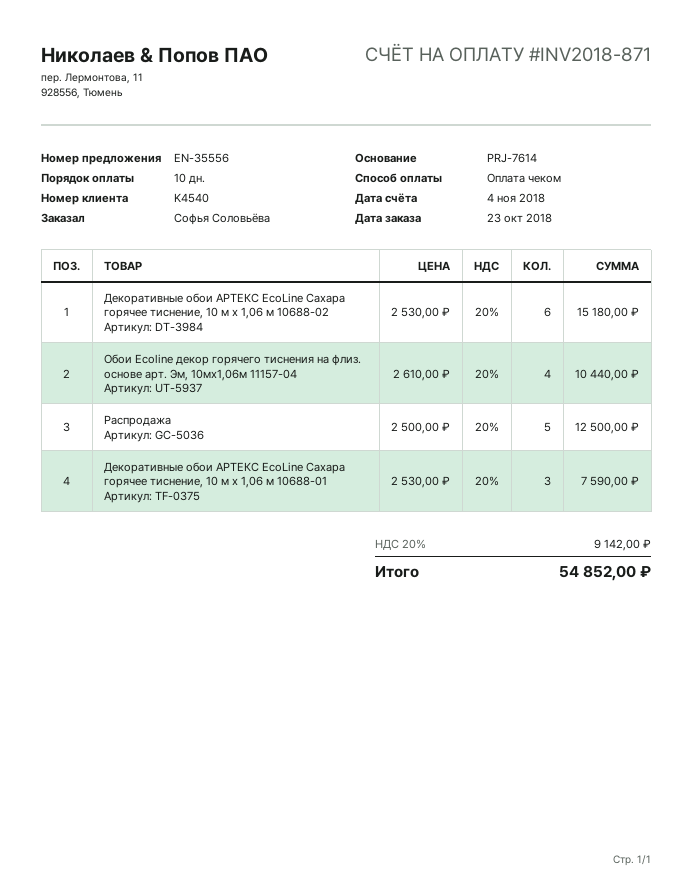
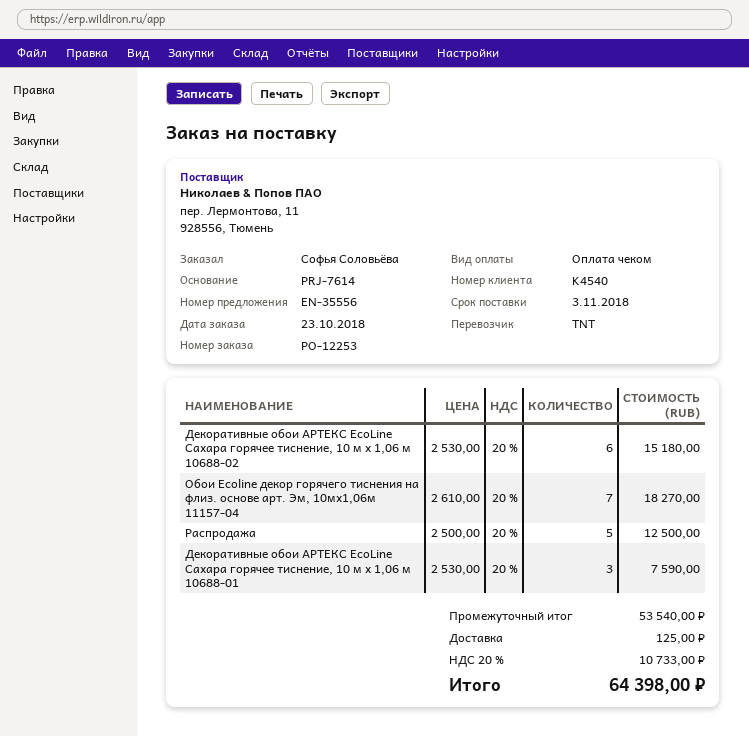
Обои Ecoline декор горячего тиснения на флиз. основе арт. Эм, 10мх1,06м 11157-04: 4 x 2610.00 = 10440.00 -> 7 x 2610.00 = 18270.00
shipping: none -> 125.00
tax: 20% = 9142.00 -> 20% = 10733.00
total: 54852.00 -> 64398.00

